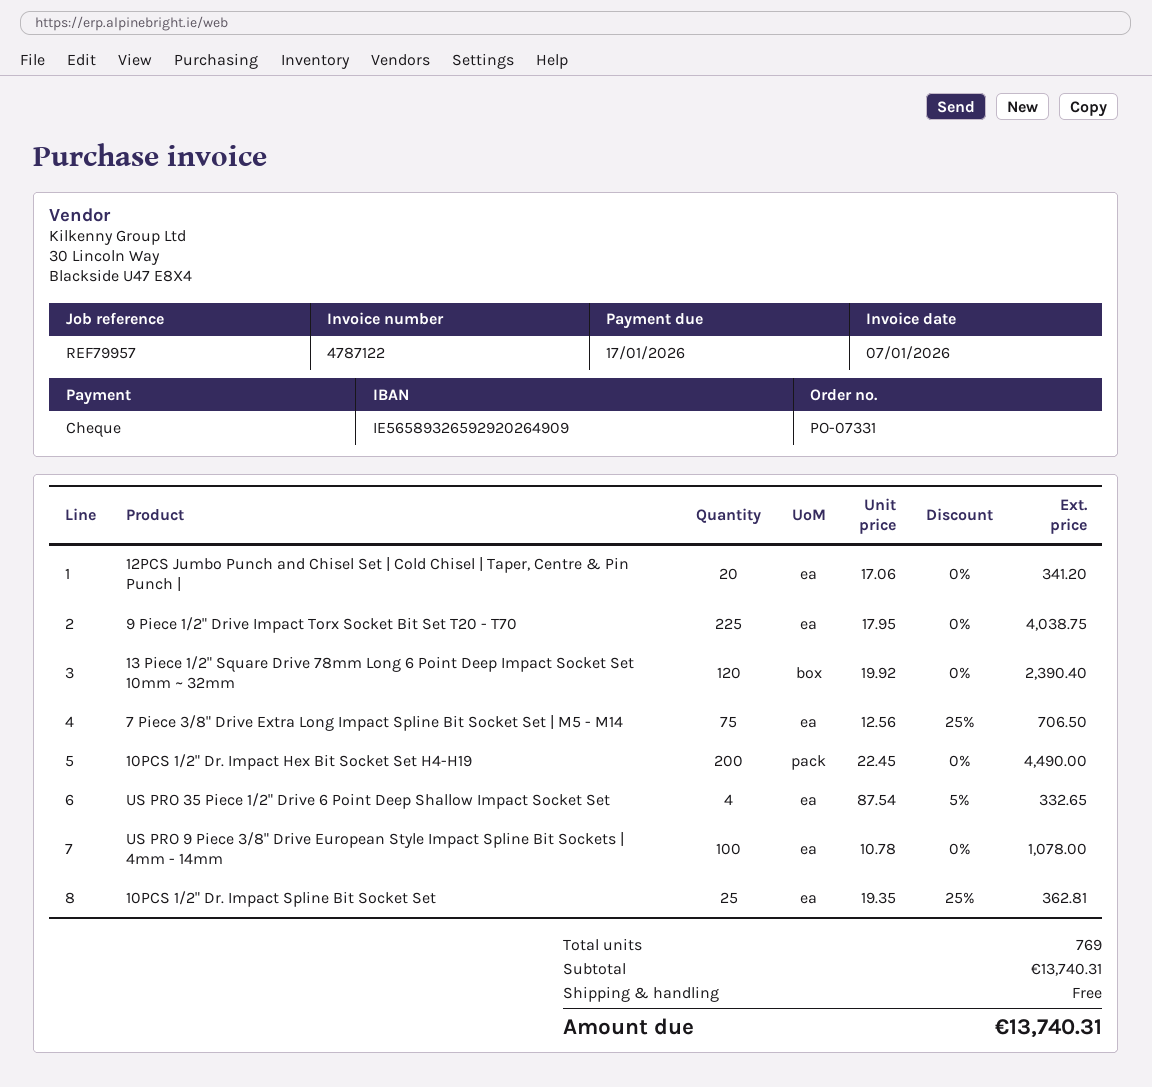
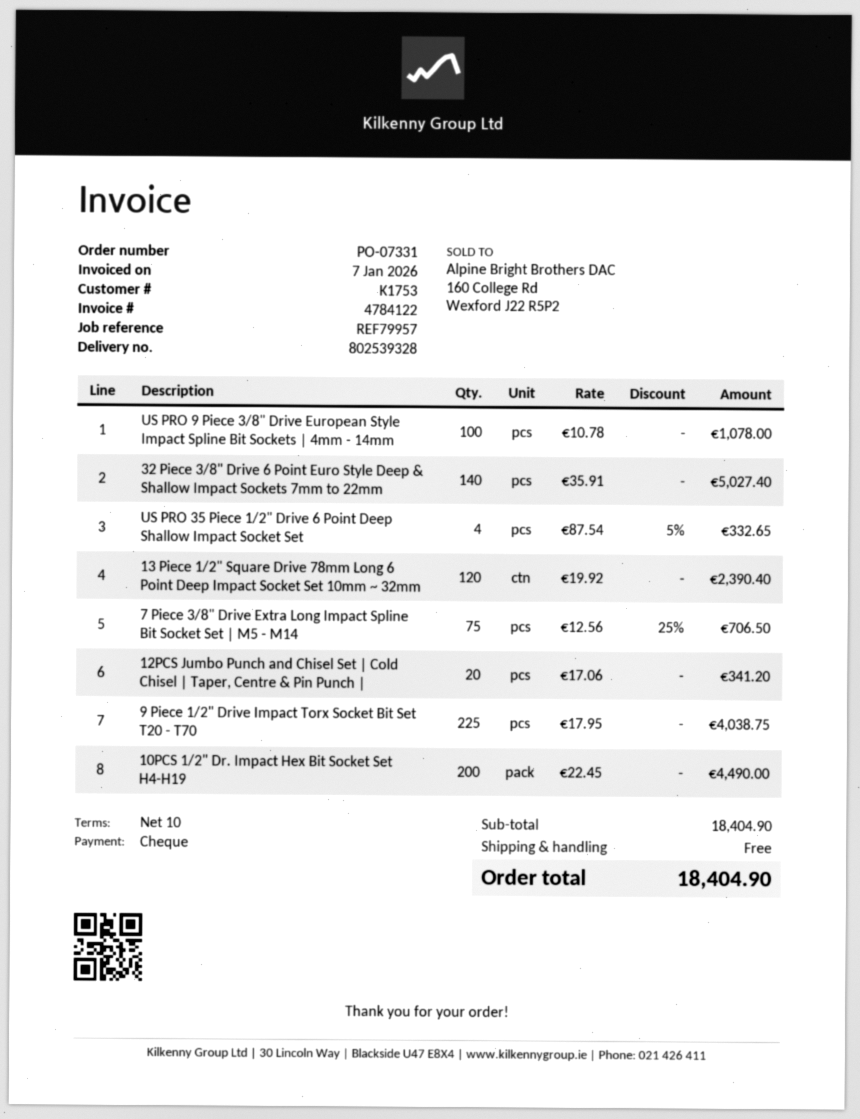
invoice number: 4787122 -> 4784122
10PCS 1/2" Dr. Impact Spline Bit Socket Set: 25 x 19.35 - 25% = 362.81 -> none
32 Piece 3/8" Drive 6 Point Euro Style Deep & Shallow Impact Sockets 7mm to 22mm: none -> 140 x 35.91 = 5027.40
subtotal: 13740.31 -> 18404.90
total: 13740.31 -> 18404.90

